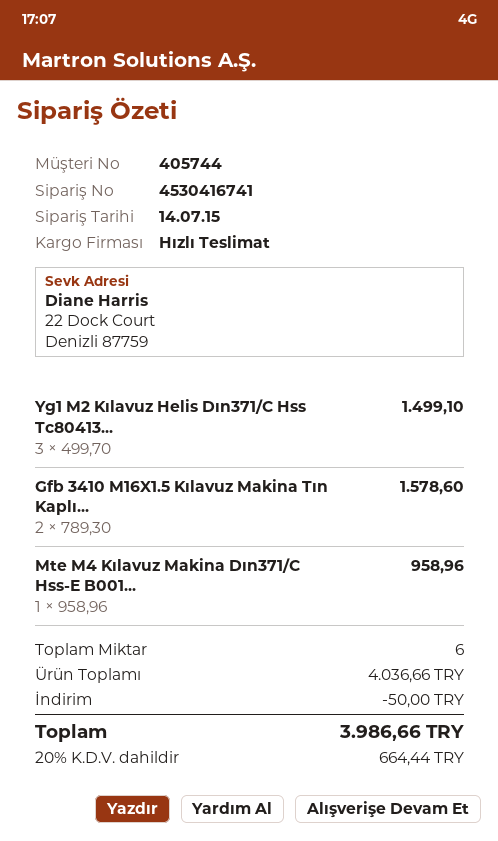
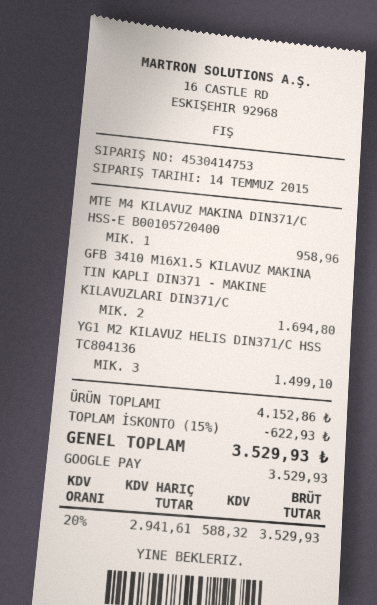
order number: 4530416741 -> 4530414753
Gfb 3410 M16X1.5 Kılavuz Makina Tın Kaplı...: 2 for 1578.60 -> 2 for 1694.80
subtotal: 4036.66 -> 4152.86
discount: 50.00 -> 622.93
tax: 20% = 664.44 -> 20% = 588.32
total: 3986.66 -> 3529.93

